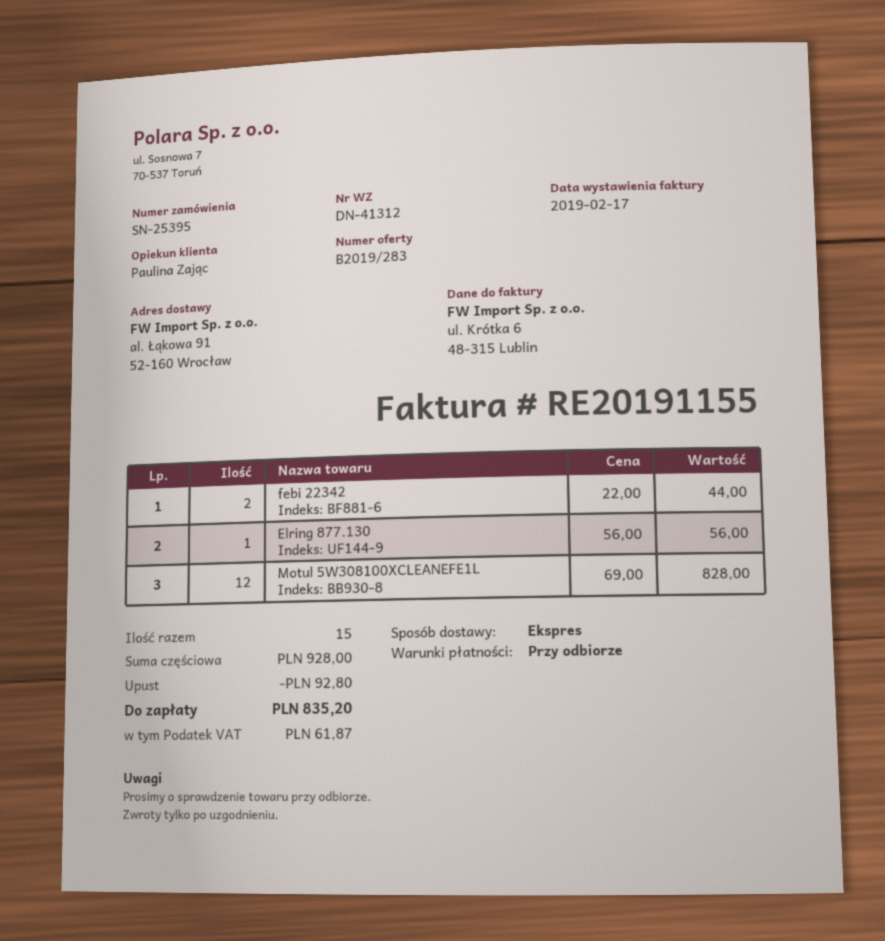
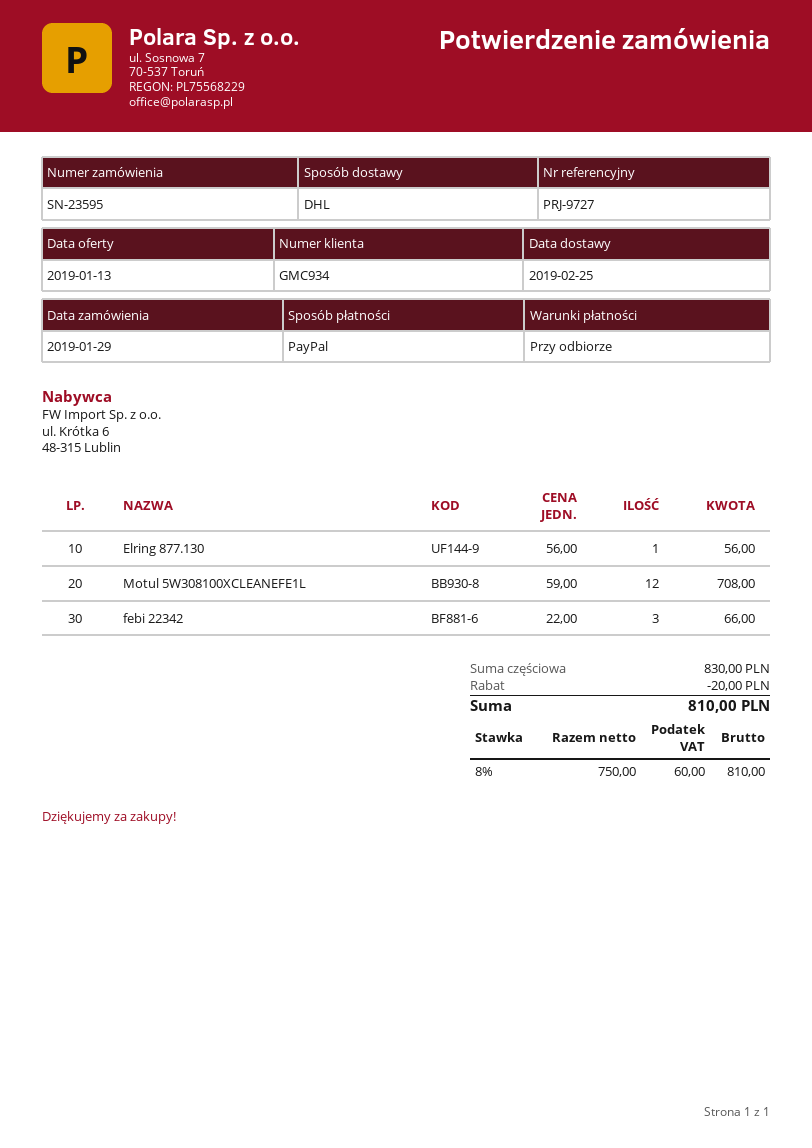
order number: SN-25395 -> SN-23595
shipping method: express -> DHL
febi 22342: 2 x 22.00 = 44.00 -> 3 x 22.00 = 66.00
Motul 5W308100XCLEANEFE1L: 12 x 69.00 = 828.00 -> 12 x 59.00 = 708.00
subtotal: 928.00 -> 830.00
discount: 92.80 -> 20.00
tax: 61.87 -> 60.00
total: 835.20 -> 810.00

